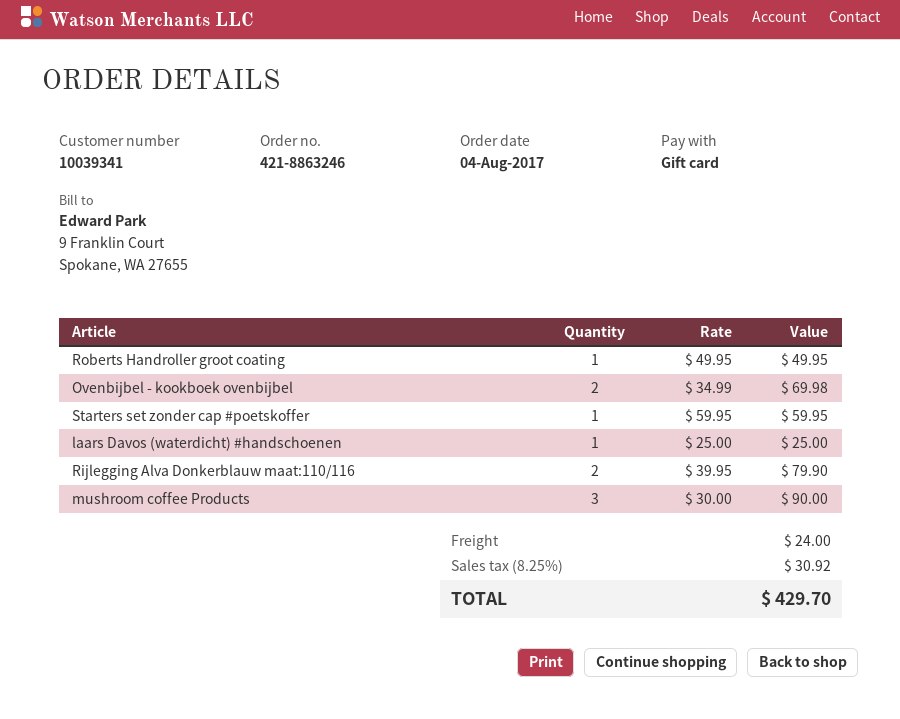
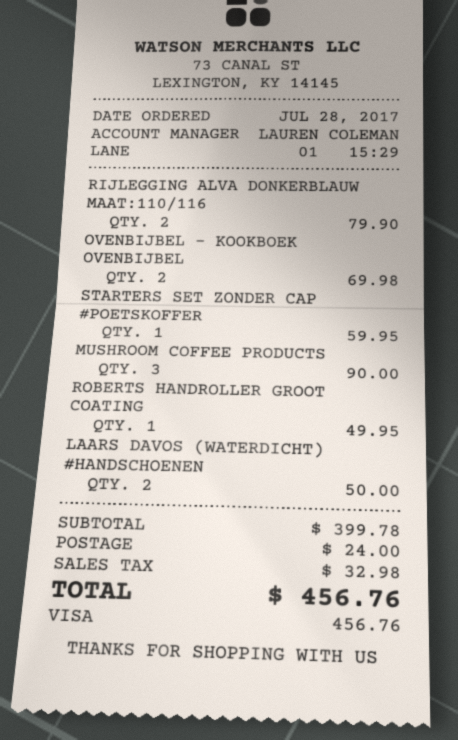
order date: 2017-08-04 -> 2017-07-28
payment method: gift card -> Visa
laars Davos (waterdicht) #handschoenen: 1 for 25.00 -> 2 for 50.00
tax: 30.92 -> 32.98
total: 429.70 -> 456.76

